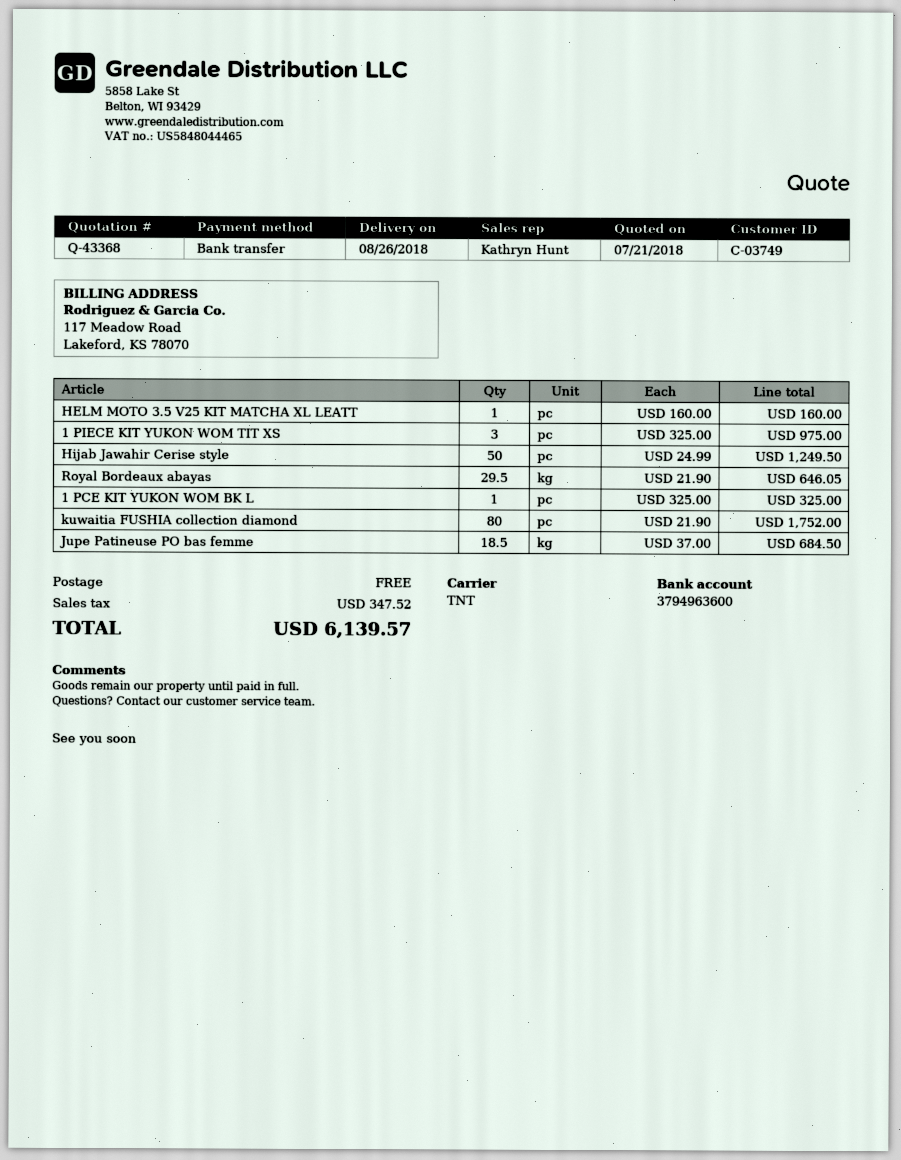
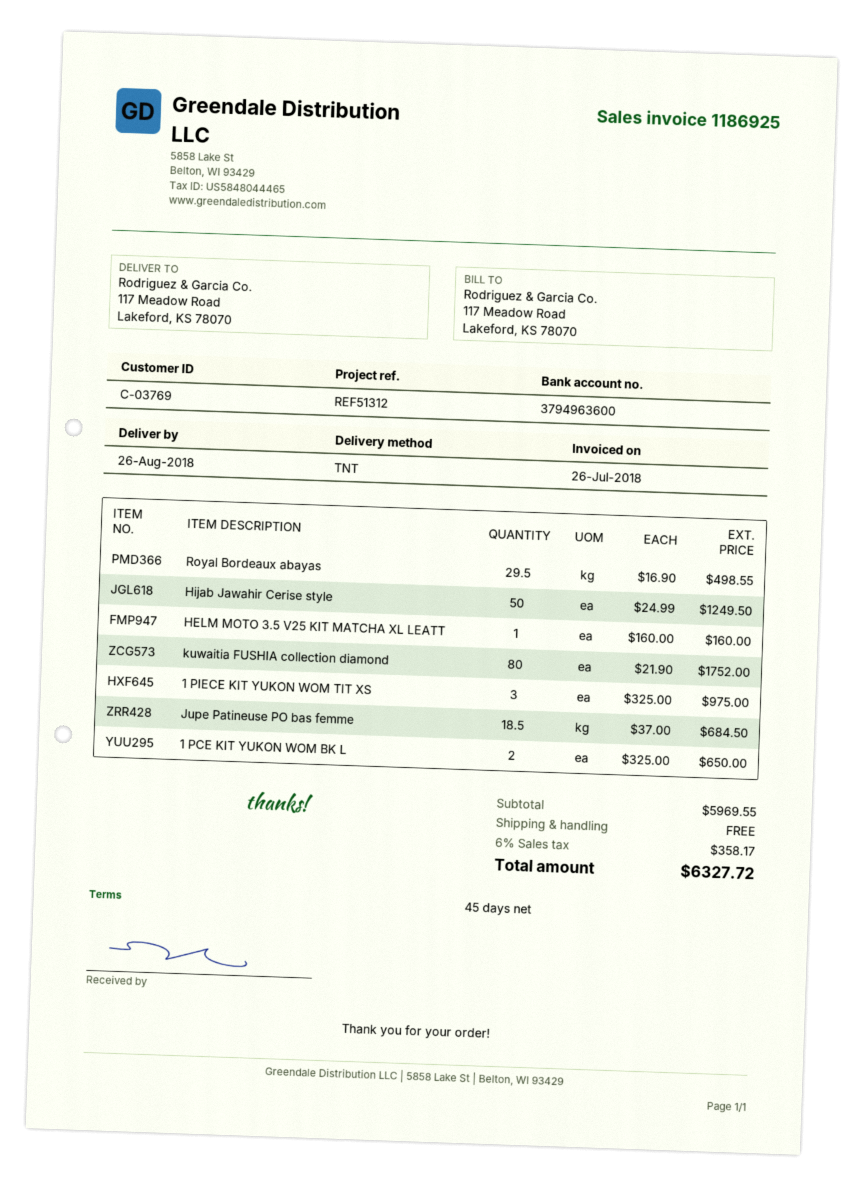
customer number: C-03749 -> C-03769
Royal Bordeaux abayas: 29.5 x 21.90 = 646.05 -> 29.5 x 16.90 = 498.55
1 PCE KIT YUKON WOM BK L: 1 x 325.00 = 325.00 -> 2 x 325.00 = 650.00
tax: 347.52 -> 358.17
total: 6139.57 -> 6327.72

